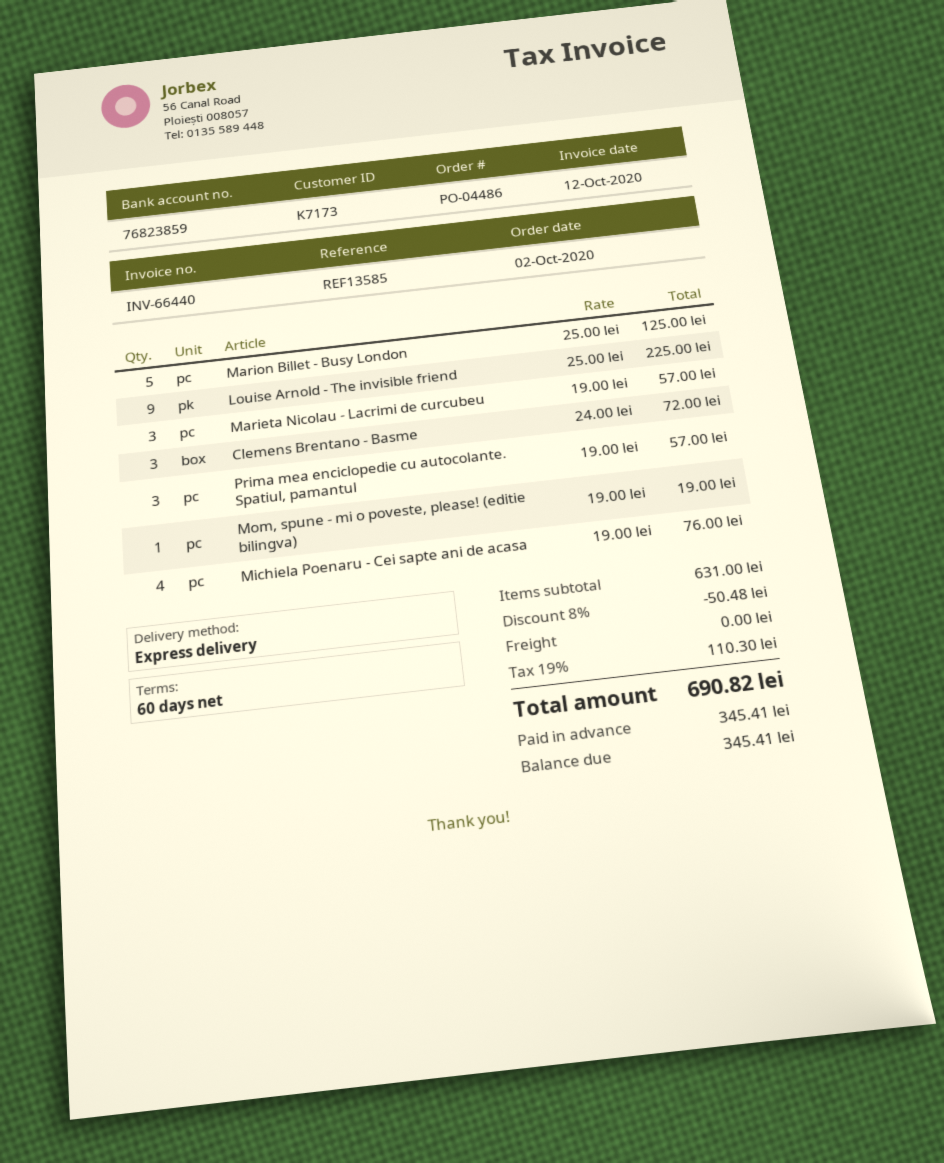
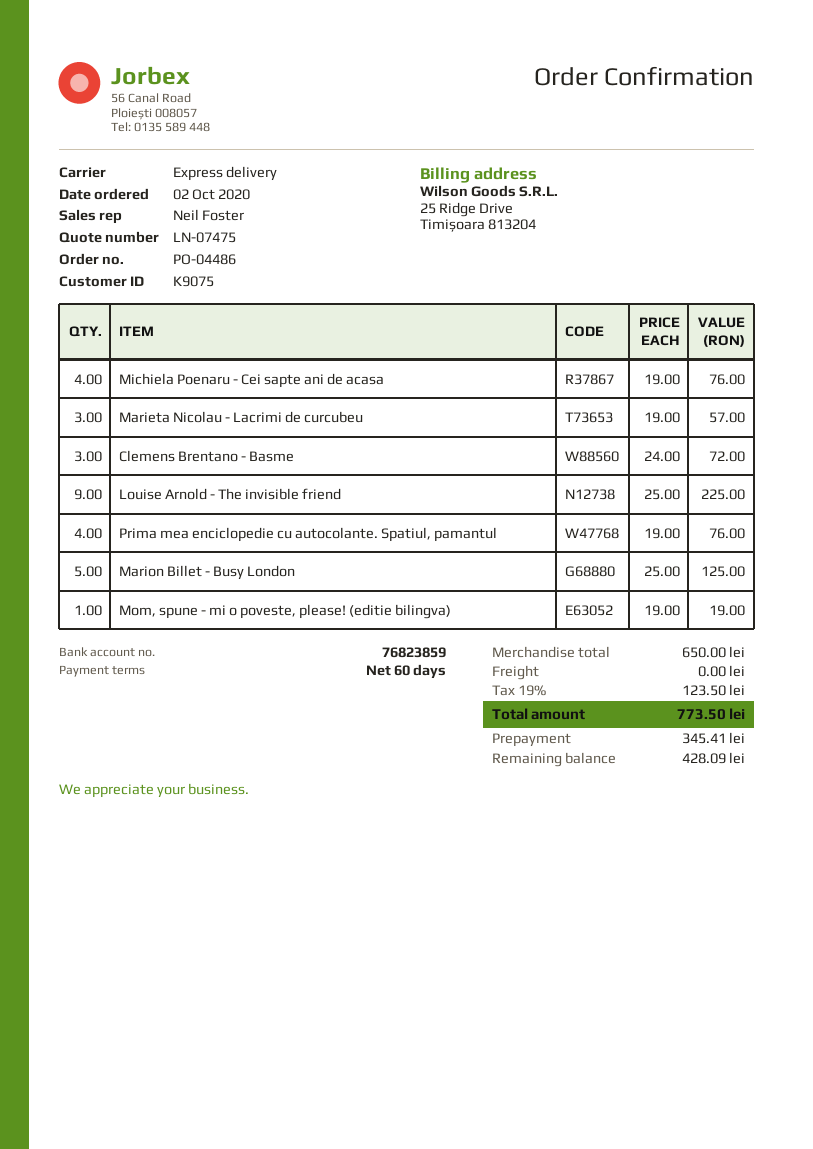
customer number: K7173 -> K9075
Prima mea enciclopedie cu autocolante. Spatiul, pamantul: 3 x 19.00 = 57.00 -> 4 x 19.00 = 76.00
subtotal: 631.00 -> 650.00
discount: 8% = 50.48 -> none
tax: 19% = 110.30 -> 19% = 123.50
total: 690.82 -> 773.50
balance: 345.41 -> 428.09

